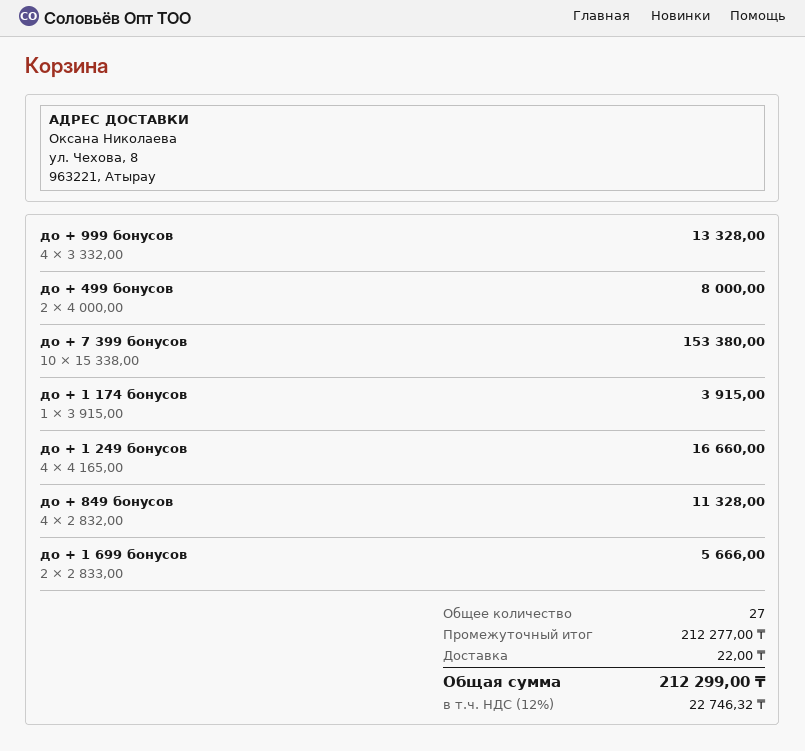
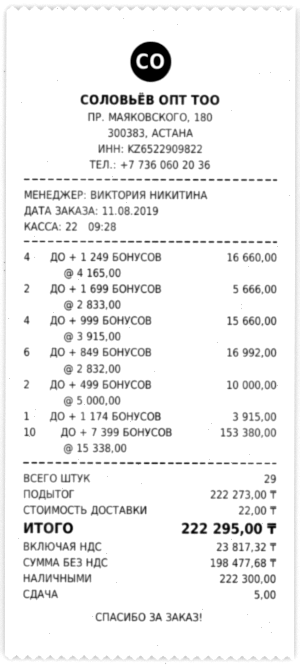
до + 999 бонусов: 4 x 3332.00 = 13328.00 -> 4 x 3915.00 = 15660.00
до + 499 бонусов: 2 x 4000.00 = 8000.00 -> 2 x 5000.00 = 10000.00
до + 849 бонусов: 4 x 2832.00 = 11328.00 -> 6 x 2832.00 = 16992.00
total quantity: 27 -> 29
subtotal: 212277.00 -> 222273.00
tax: 22746.32 -> 23817.32
total: 212299.00 -> 222295.00

